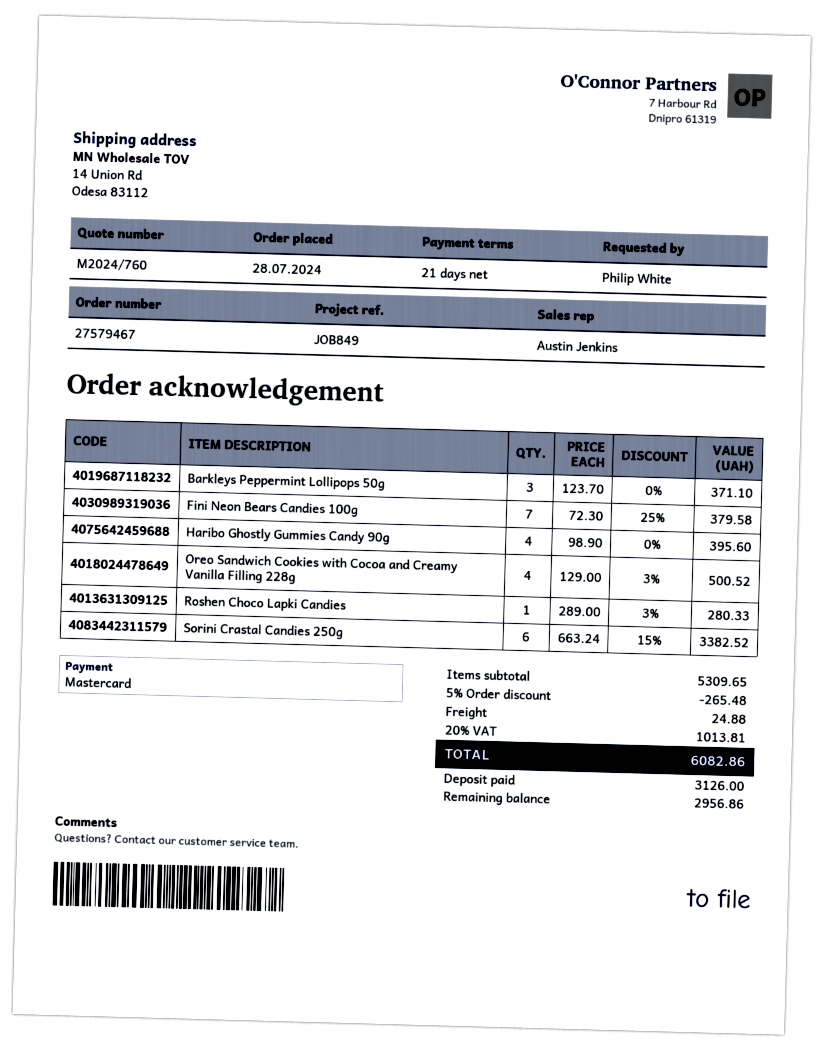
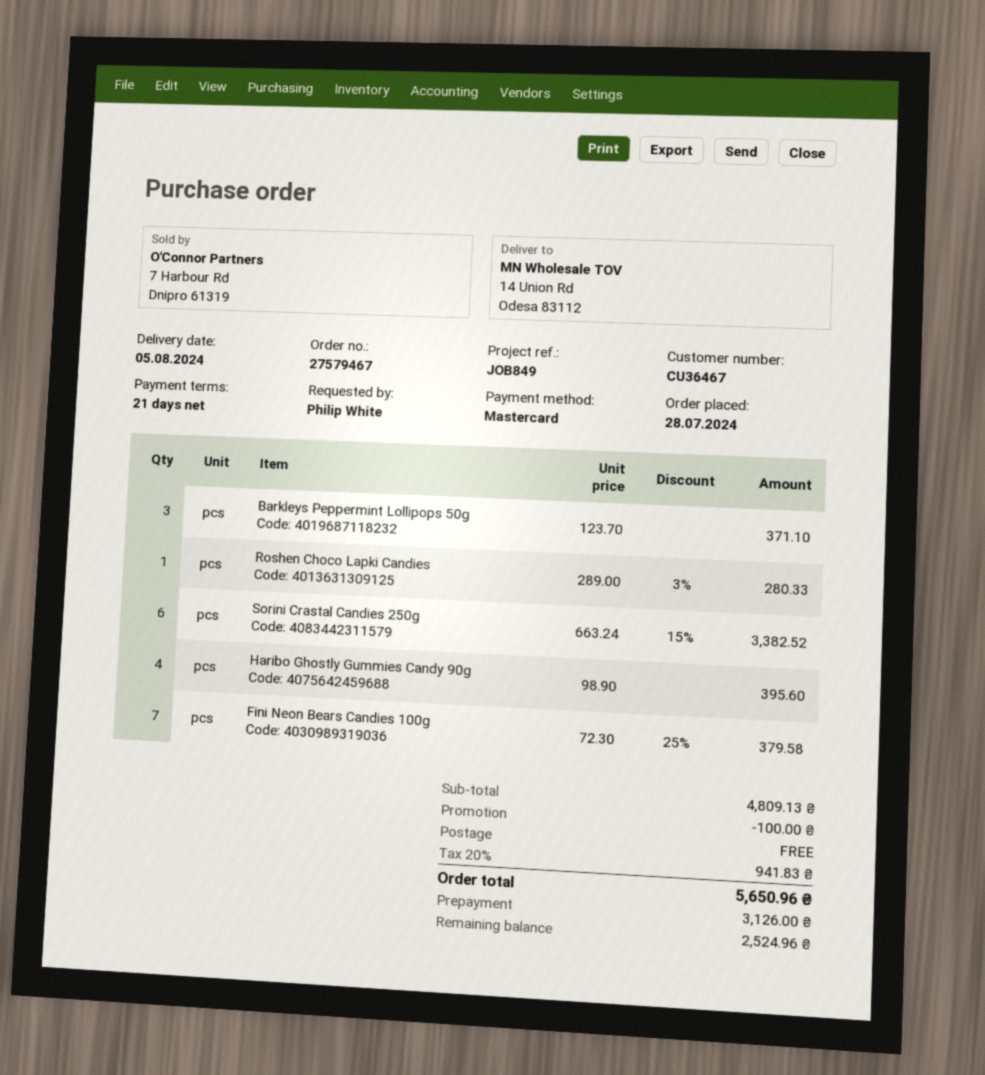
Oreo Sandwich Cookies with Cocoa and Creamy Vanilla Filling 228g: 4 x 129.00 - 3% = 500.52 -> none
subtotal: 5309.65 -> 4809.13
discount: 265.48 -> 100.00
shipping: 24.88 -> 0.00
tax: 20% = 1013.81 -> 20% = 941.83
total: 6082.86 -> 5650.96
balance: 2956.86 -> 2524.96

